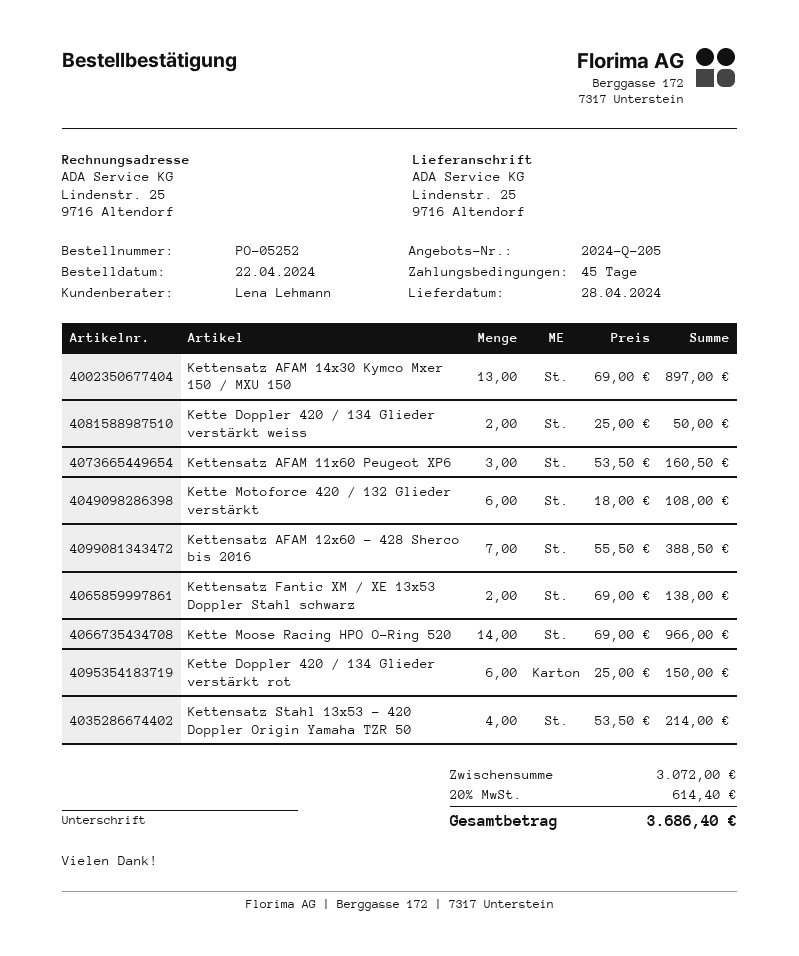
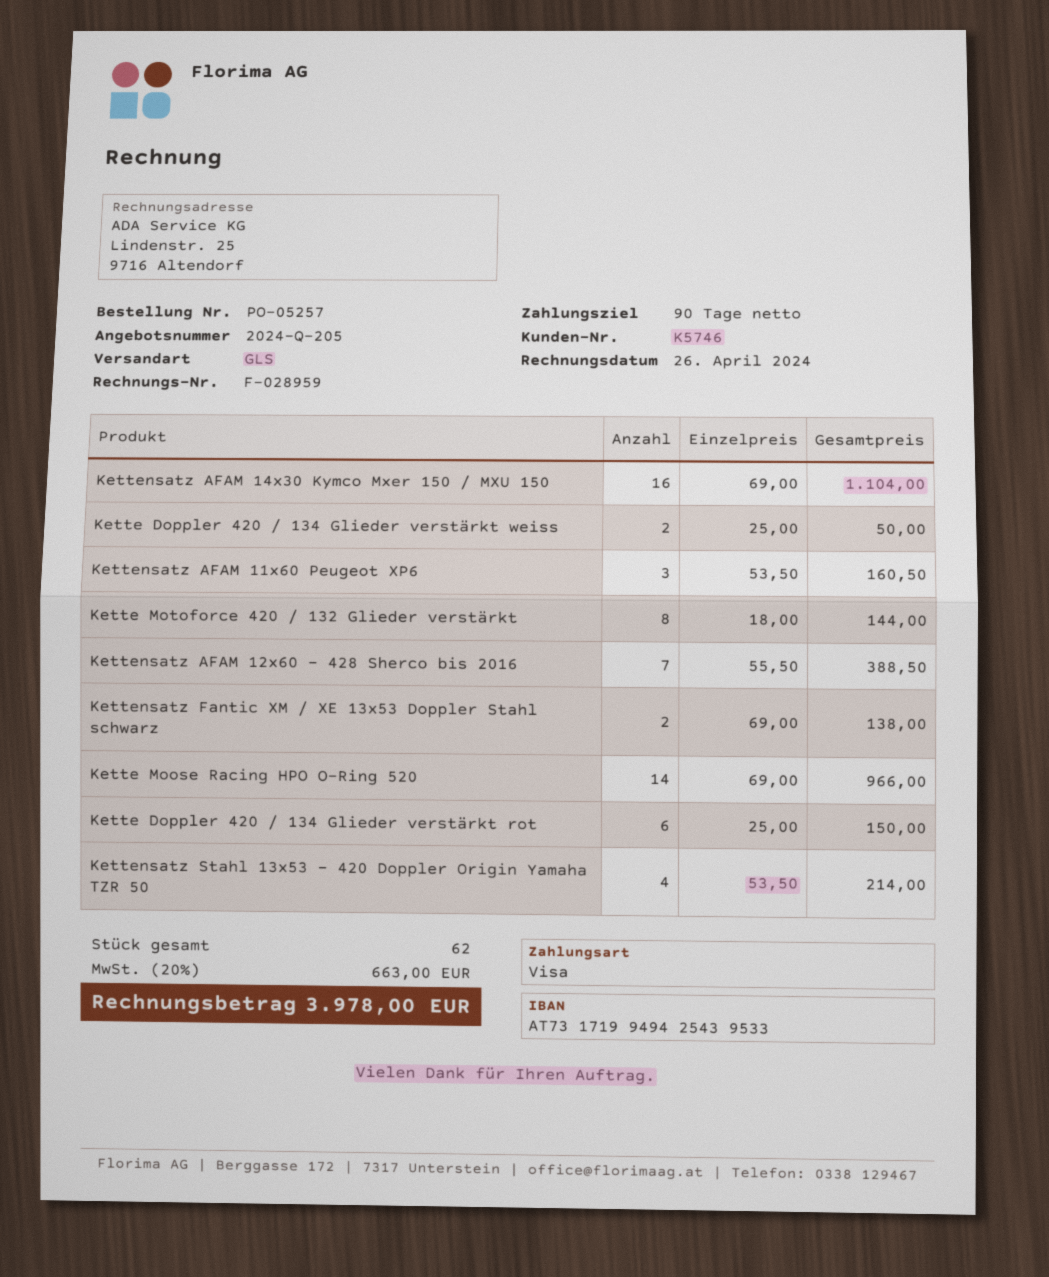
order number: PO-05252 -> PO-05257
payment terms: 45 days -> 90 days
Kettensatz AFAM 14x30 Kymco Mxer 150 / MXU 150: 13 x 69.00 = 897.00 -> 16 x 69.00 = 1104.00
Kette Motoforce 420 / 132 Glieder verstärkt: 6 x 18.00 = 108.00 -> 8 x 18.00 = 144.00
tax: 20% = 614.40 -> 20% = 663.00
total: 3686.40 -> 3978.00

